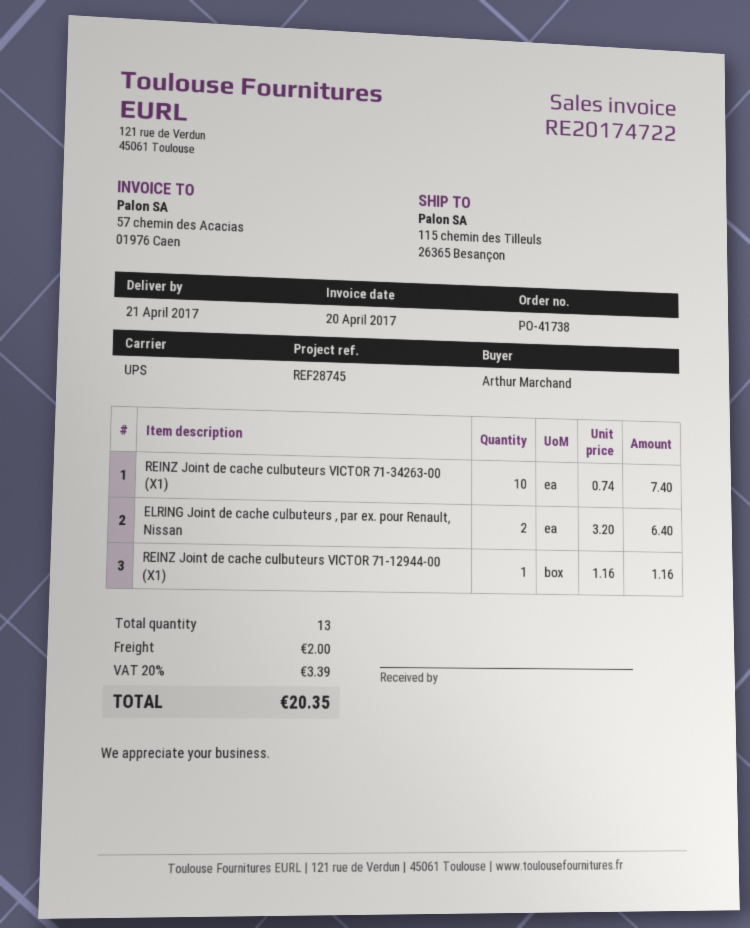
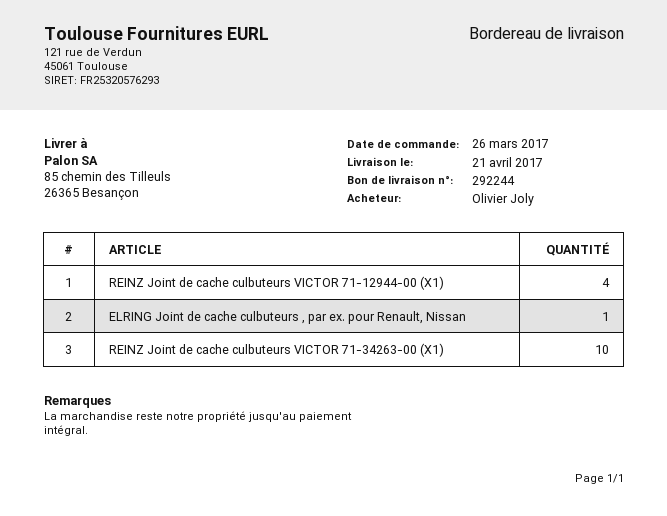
ordered by: Arthur Marchand -> Olivier Joly
ship to: 115 chemin des Tilleuls, 26365 Besançon -> 85 chemin des Tilleuls, 26365 Besançon
ELRING Joint de cache culbuteurs , par ex. pour Renault, Nissan: 2 -> 1
REINZ Joint de cache culbuteurs VICTOR 71-12944-00 (X1): 1 -> 4

